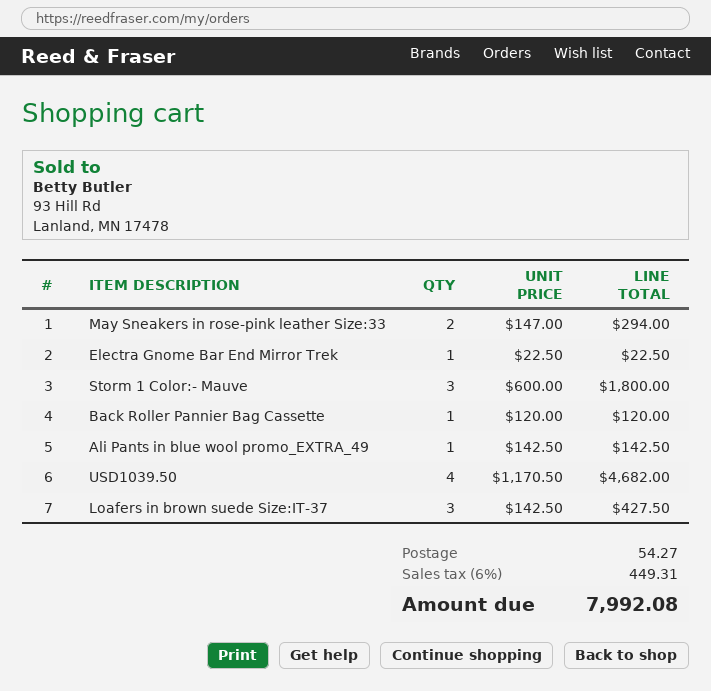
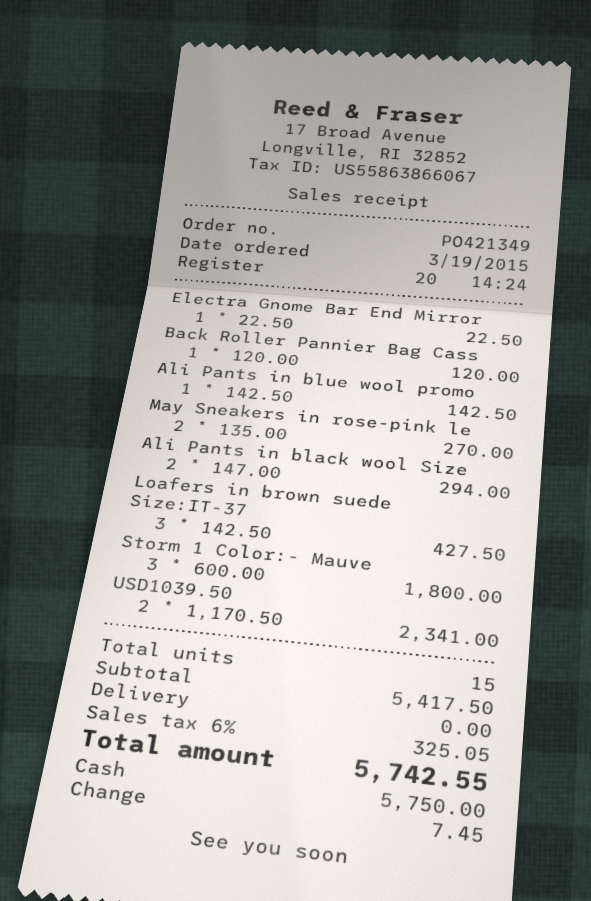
May Sneakers in rose-pink leather Size:33: 2 x 147.00 = 294.00 -> 2 x 135.00 = 270.00
USD1039.50: 4 x 1170.50 = 4682.00 -> 2 x 1170.50 = 2341.00
Ali Pants in black wool Size: none -> 2 x 147.00 = 294.00
shipping: 54.27 -> 0.00
tax: 6% = 449.31 -> 6% = 325.05
total: 7992.08 -> 5742.55

